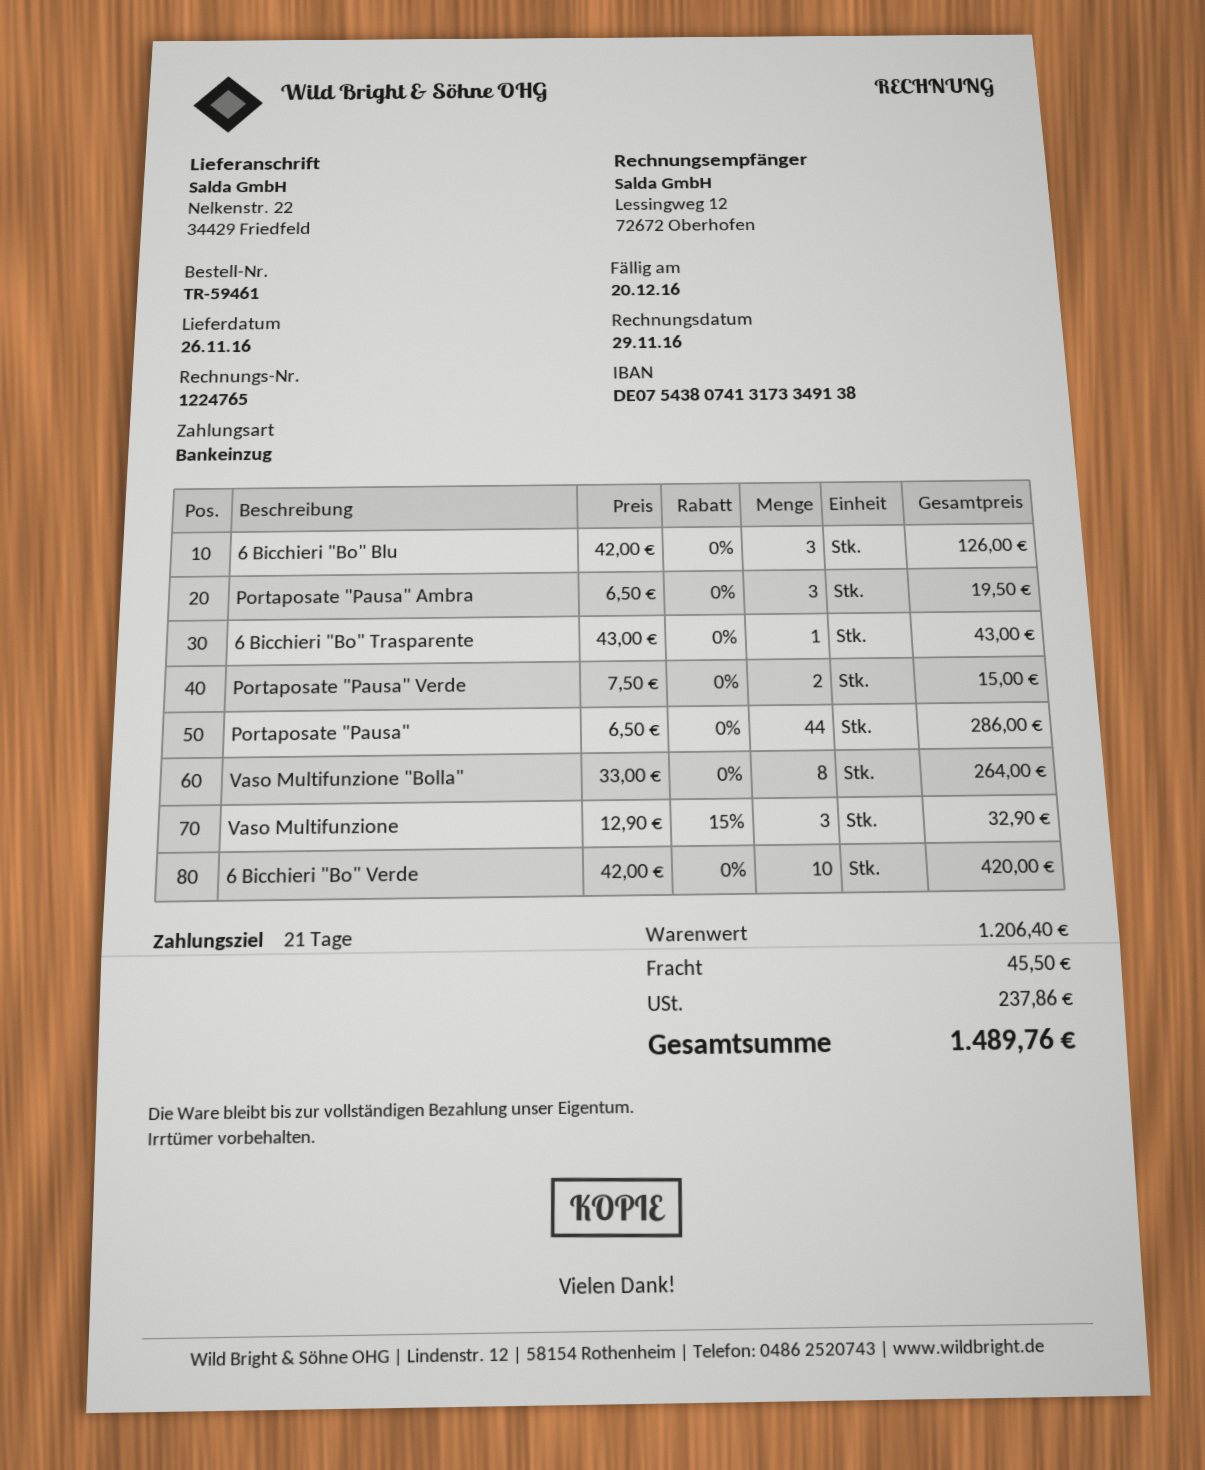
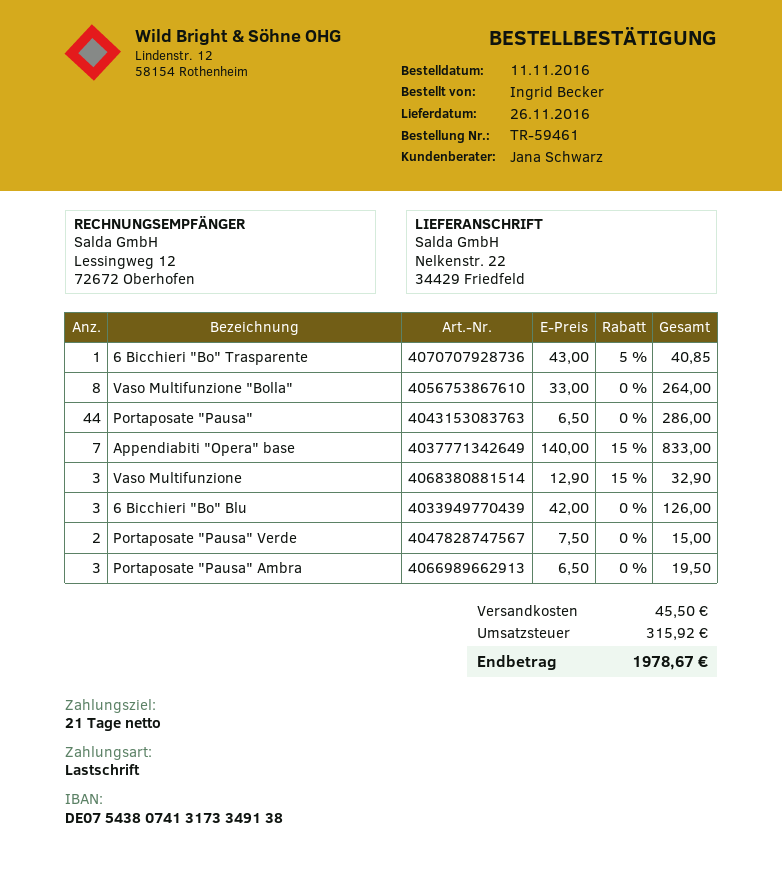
6 Bicchieri "Bo" Trasparente: 1 x 43.00 = 43.00 -> 1 x 43.00 - 5% = 40.85
6 Bicchieri "Bo" Verde: 10 x 42.00 = 420.00 -> none
Appendiabiti "Opera" base: none -> 7 x 140.00 - 15% = 833.00
tax: 237.86 -> 315.92
total: 1489.76 -> 1978.67

